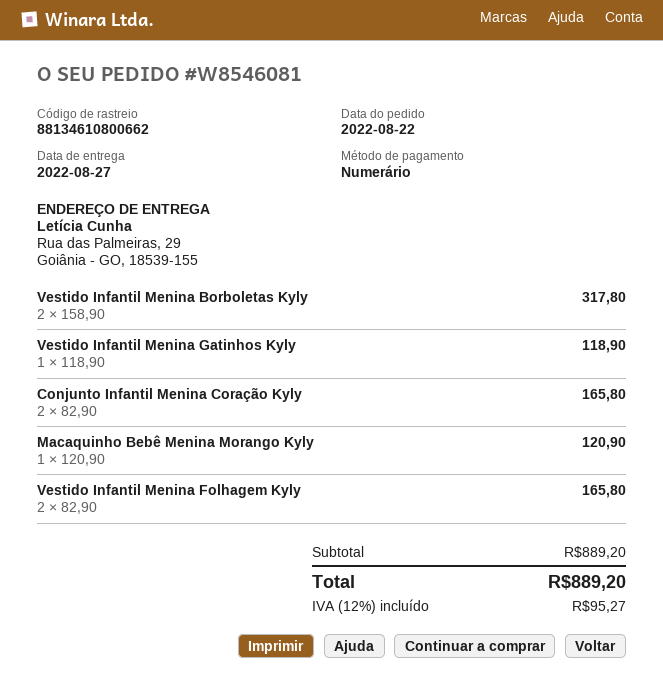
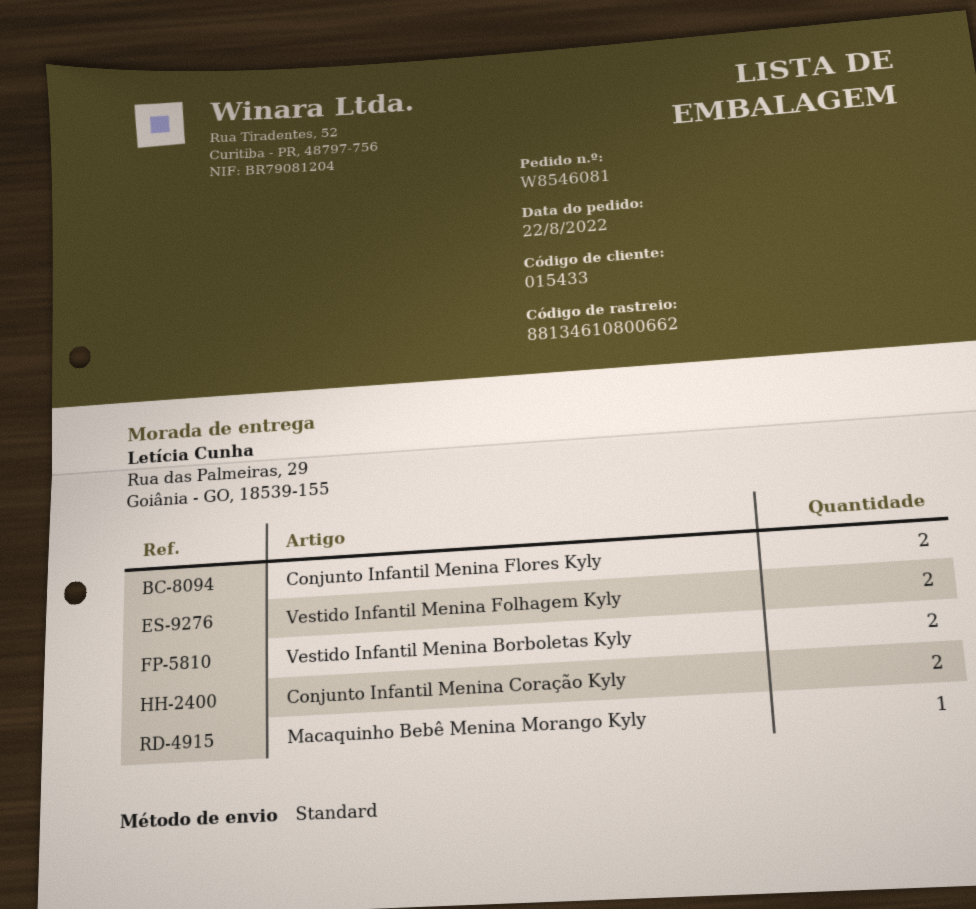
Vestido Infantil Menina Gatinhos Kyly: 1 -> none
Conjunto Infantil Menina Flores Kyly: none -> 2

